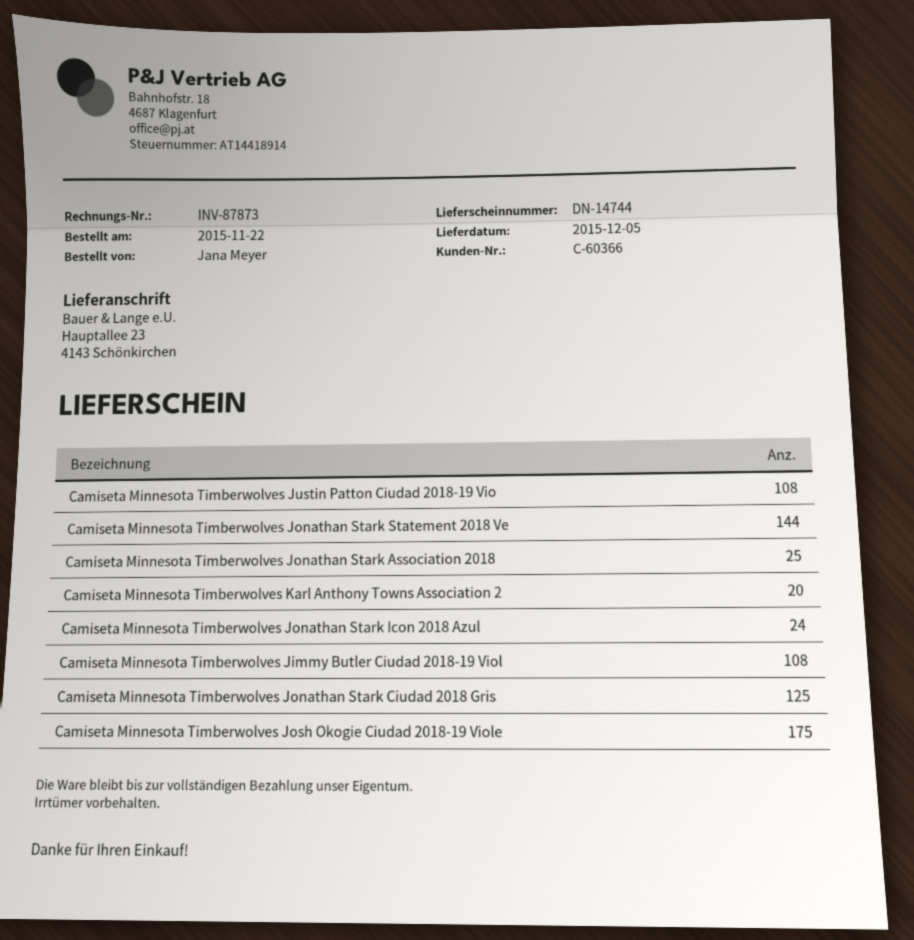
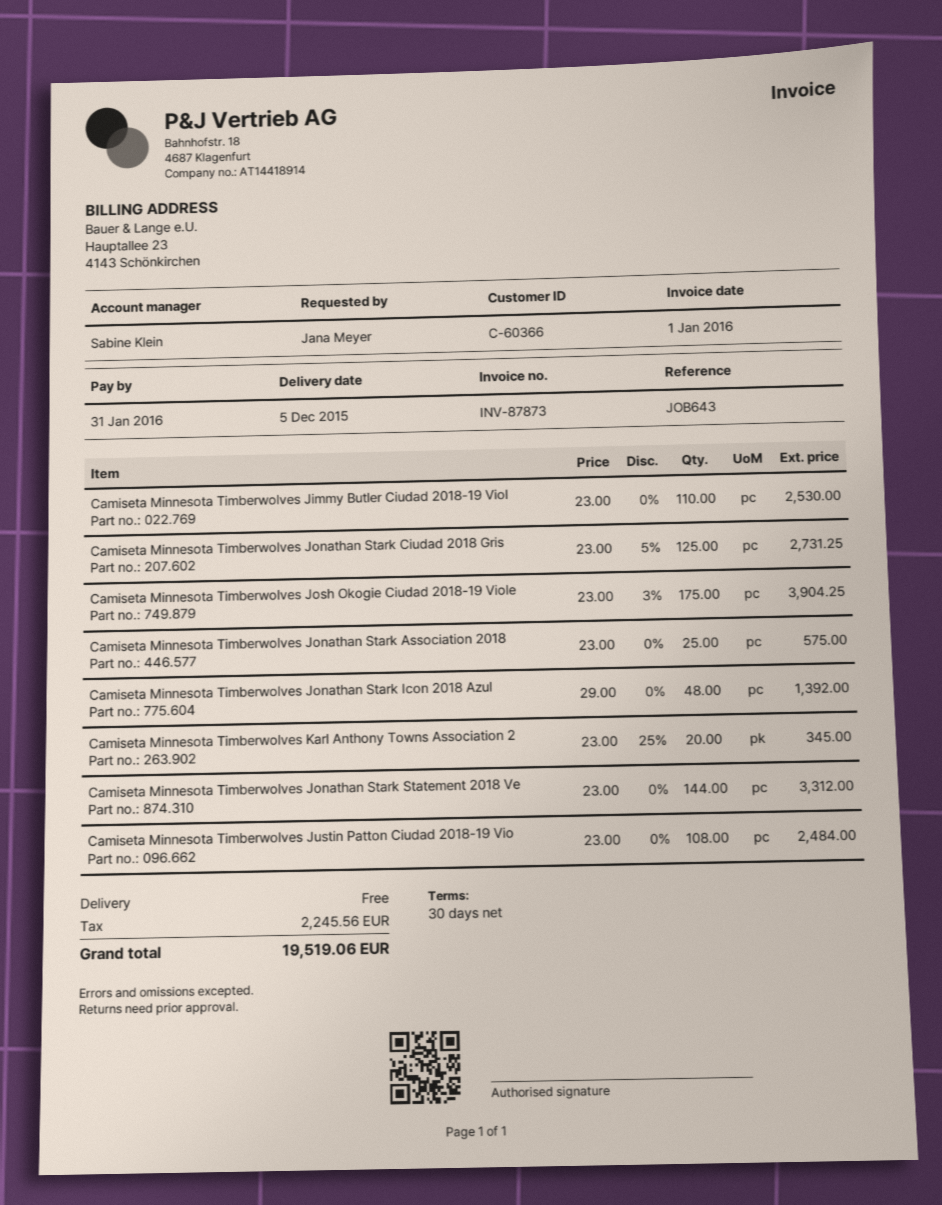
Camiseta Minnesota Timberwolves Jonathan Stark Icon 2018 Azul: 24 -> 48
Camiseta Minnesota Timberwolves Jimmy Butler Ciudad 2018-19 Viol: 108 -> 110

